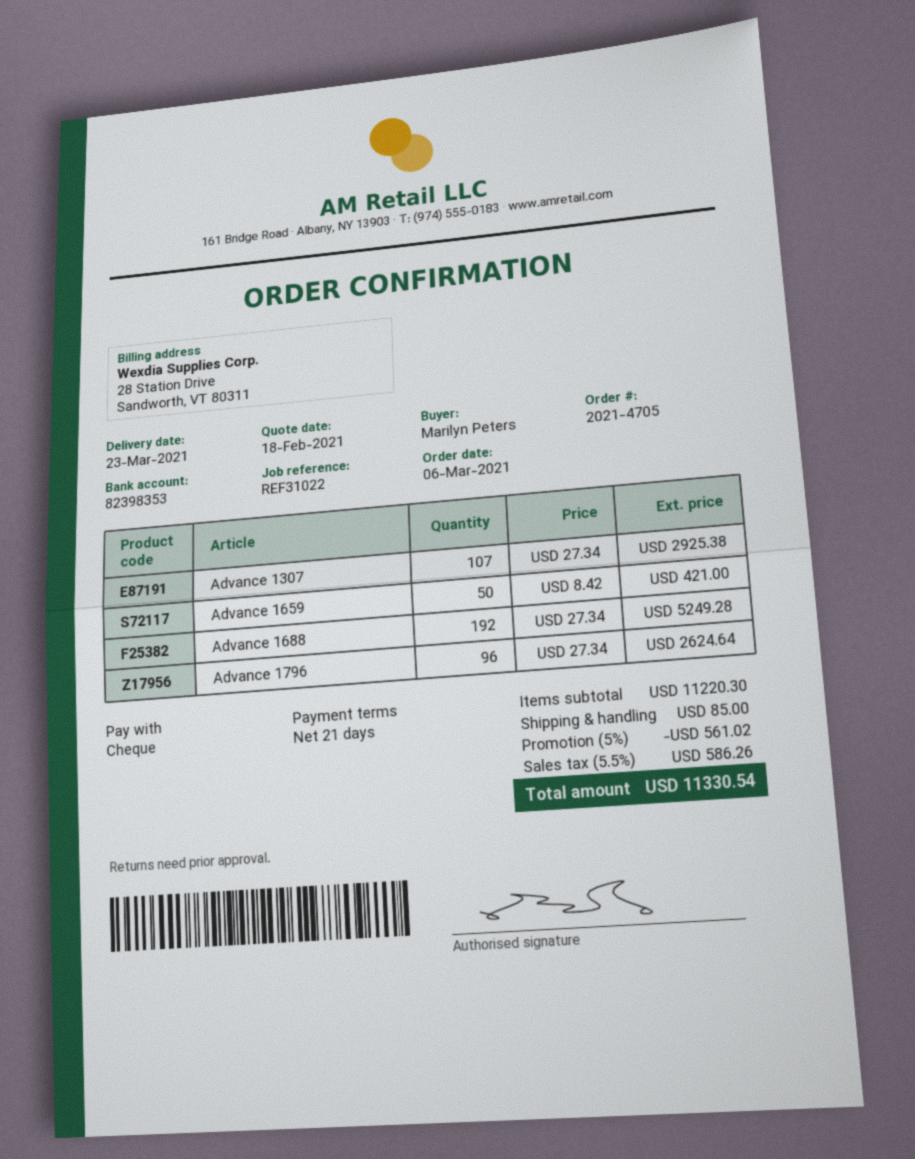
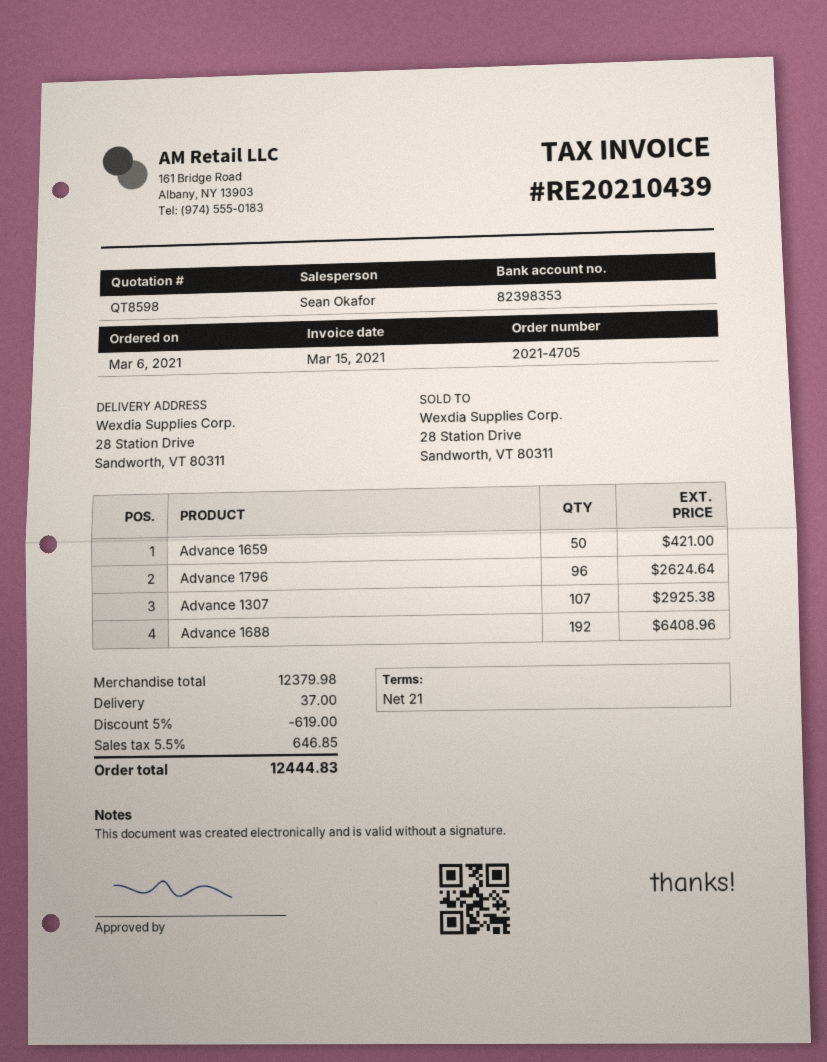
Advance 1688: 192 for 5249.28 -> 192 for 6408.96
subtotal: 11220.30 -> 12379.98
discount: 5% = 561.02 -> 5% = 619.00
shipping: 85.00 -> 37.00
tax: 5.5% = 586.26 -> 5.5% = 646.85
total: 11330.54 -> 12444.83

